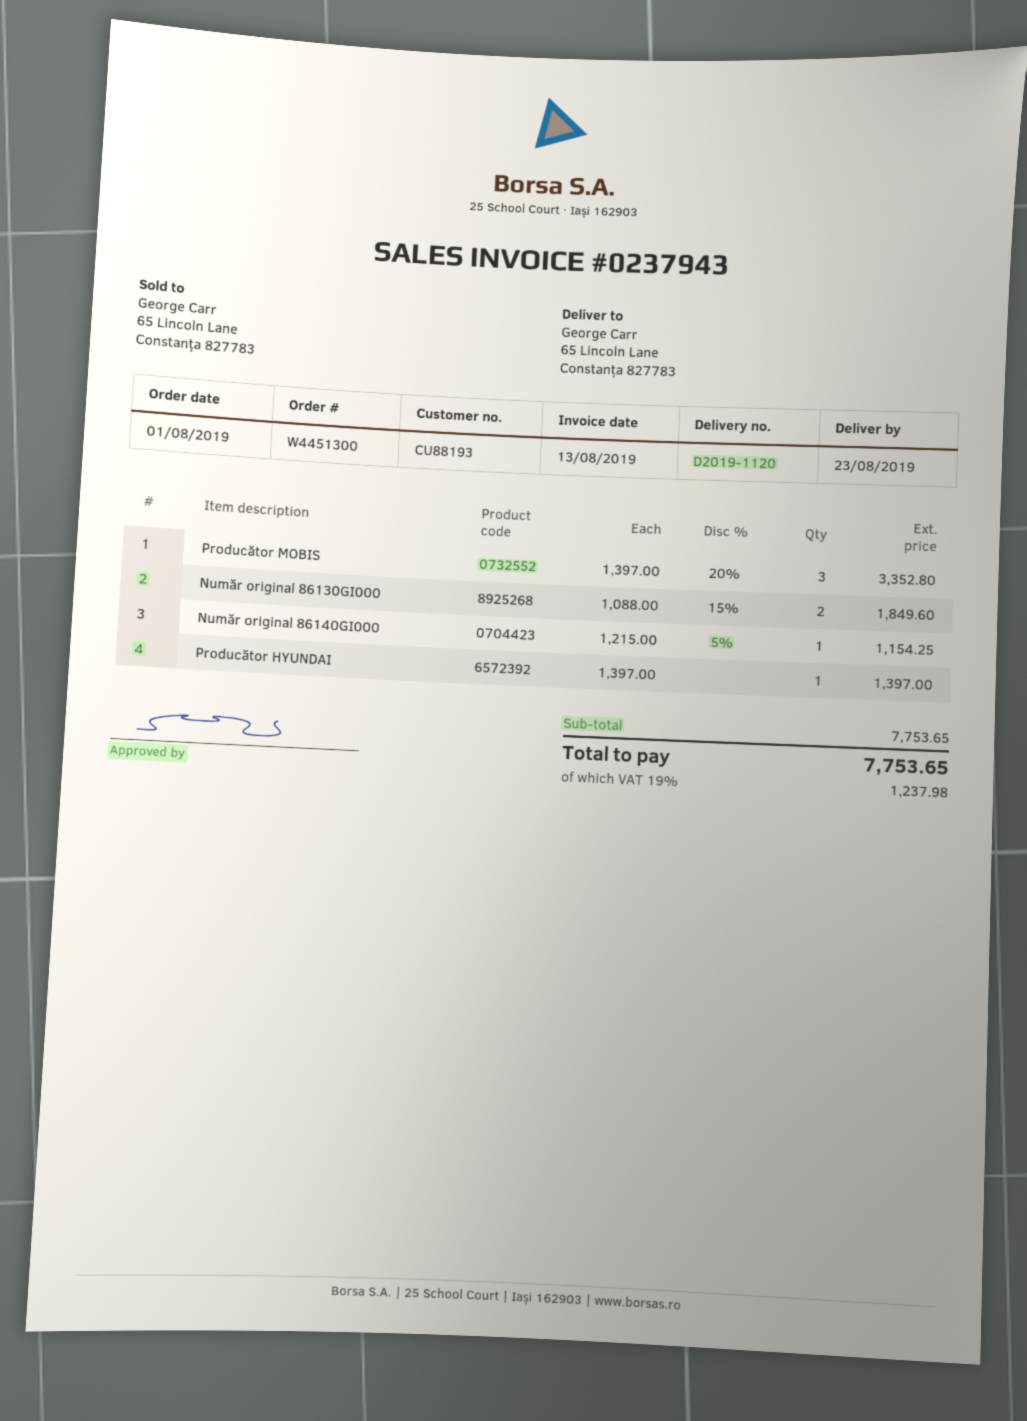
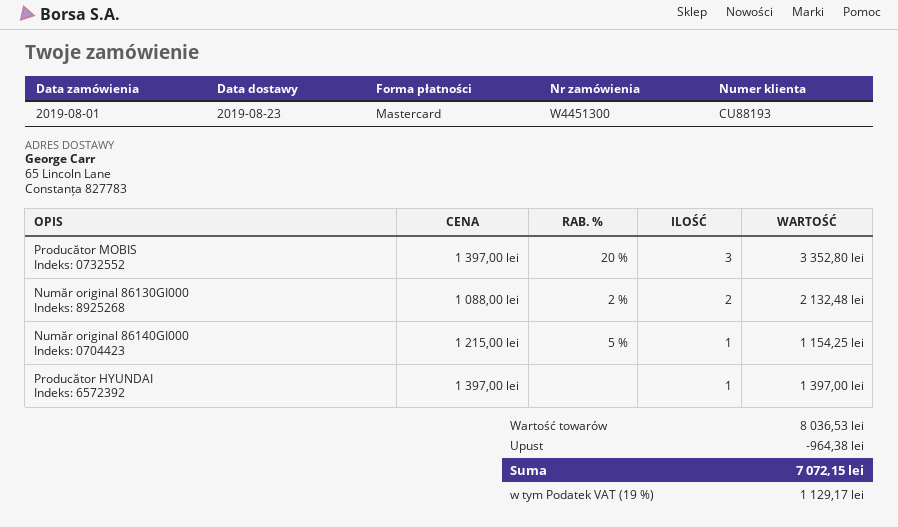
Număr original 86130GI000: 2 x 1088.00 - 15% = 1849.60 -> 2 x 1088.00 - 2% = 2132.48
subtotal: 7753.65 -> 8036.53
discount: none -> 964.38
tax: 19% = 1237.98 -> 19% = 1129.17
total: 7753.65 -> 7072.15

